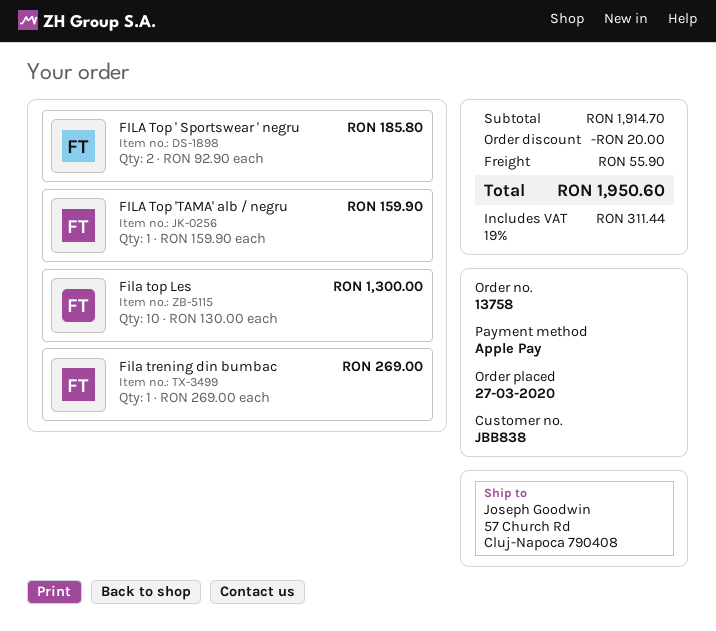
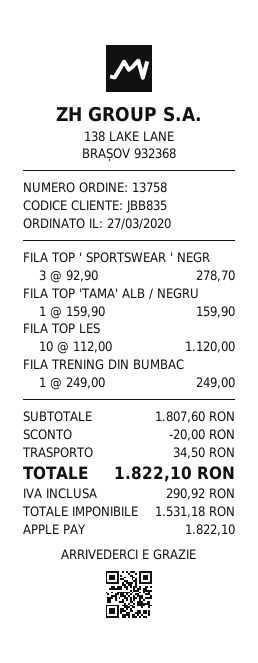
customer number: JBB838 -> JBB835
FILA Top ' Sportswear ' negru: 2 x 92.90 = 185.80 -> 3 x 92.90 = 278.70
Fila top Les: 10 x 130.00 = 1300.00 -> 10 x 112.00 = 1120.00
Fila trening din bumbac: 1 x 269.00 = 269.00 -> 1 x 249.00 = 249.00
subtotal: 1914.70 -> 1807.60
shipping: 55.90 -> 34.50
tax: 311.44 -> 290.92
total: 1950.60 -> 1822.10

